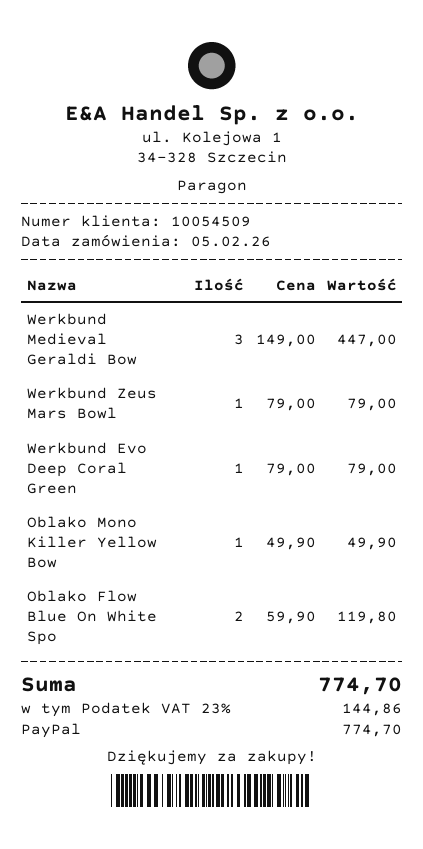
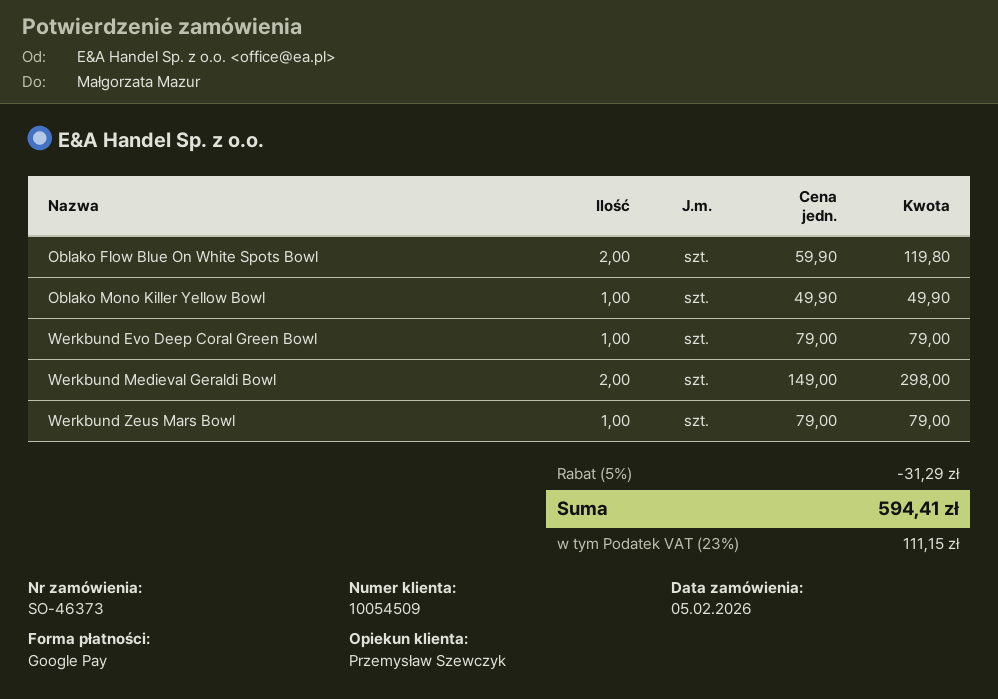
payment method: PayPal -> Google Pay
Werkbund Medieval Geraldi Bow: 3 x 149.00 = 447.00 -> 2 x 149.00 = 298.00
discount: none -> 5% = 31.29
tax: 23% = 144.86 -> 23% = 111.15
total: 774.70 -> 594.41

